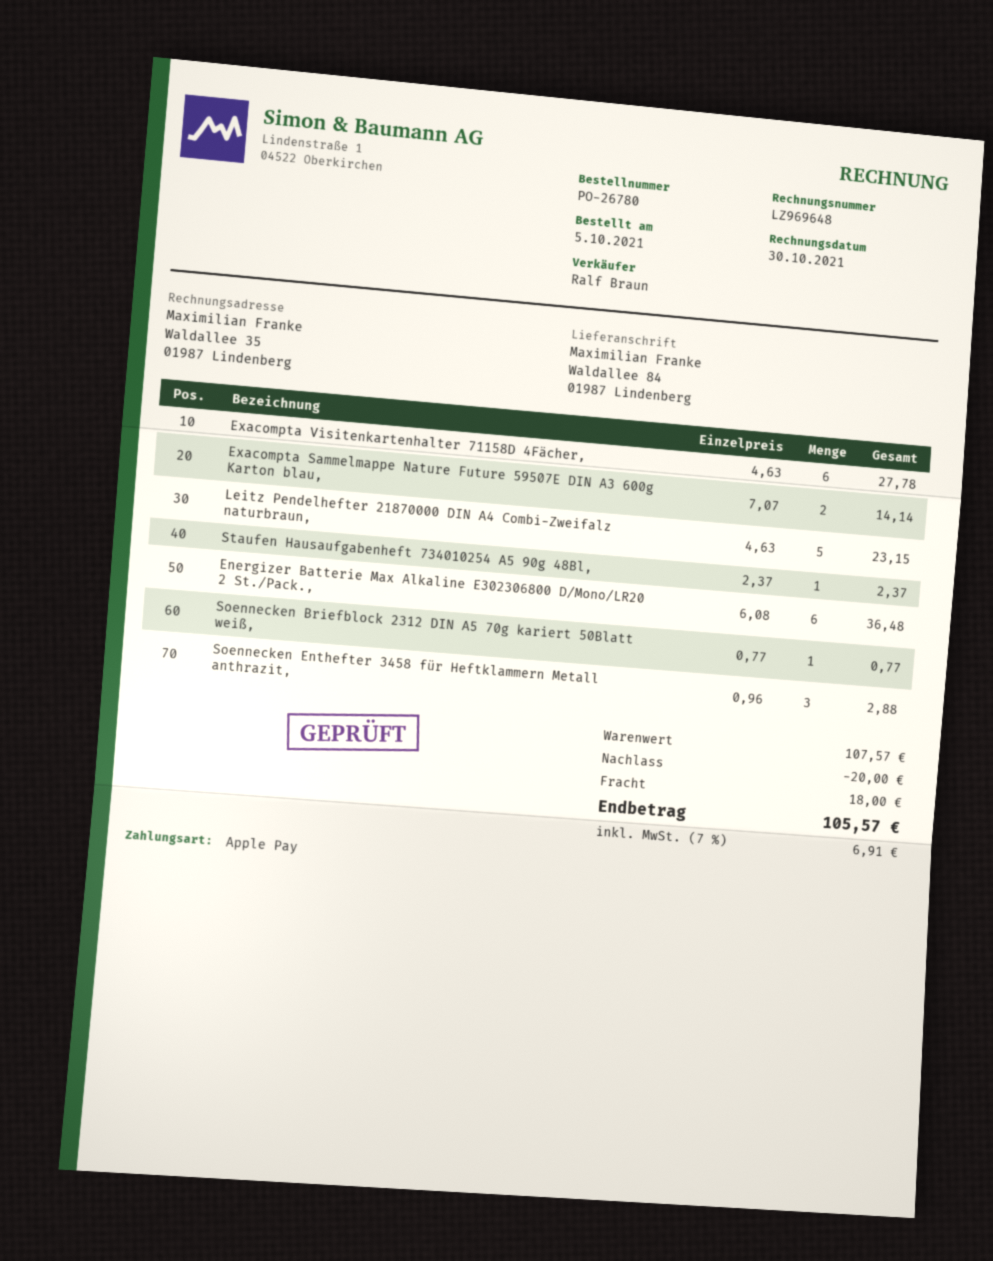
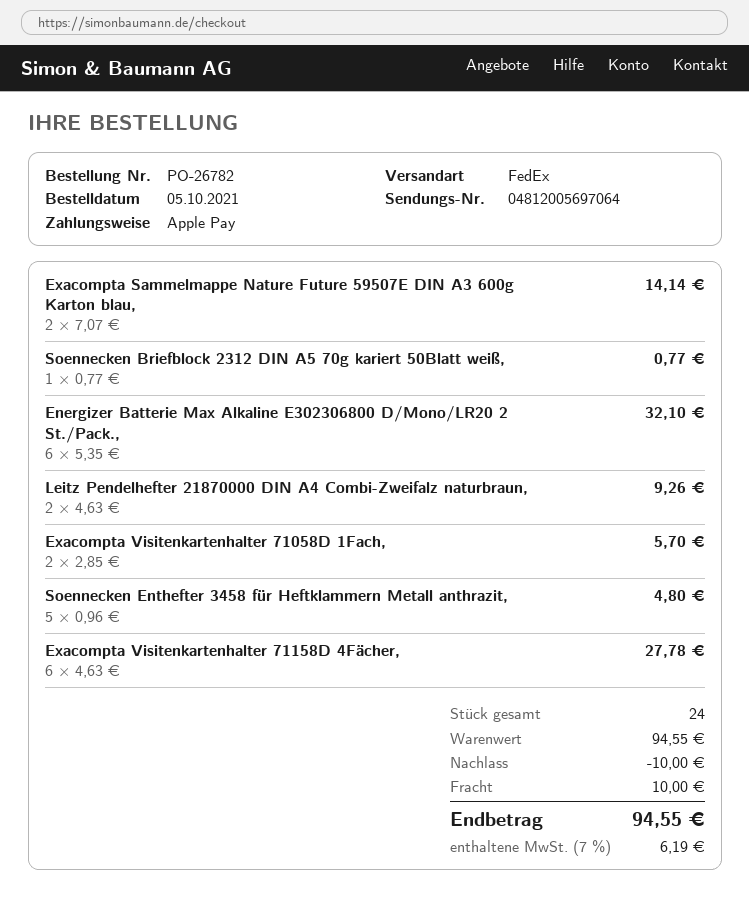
order number: PO-26780 -> PO-26782
Leitz Pendelhefter 21870000 DIN A4 Combi-Zweifalz naturbraun,: 5 x 4.63 = 23.15 -> 2 x 4.63 = 9.26
Staufen Hausaufgabenheft 734010254 A5 90g 48Bl,: 1 x 2.37 = 2.37 -> none
Energizer Batterie Max Alkaline E302306800 D/Mono/LR20 2 St./Pack.,: 6 x 6.08 = 36.48 -> 6 x 5.35 = 32.10
Soennecken Enthefter 3458 für Heftklammern Metall anthrazit,: 3 x 0.96 = 2.88 -> 5 x 0.96 = 4.80
Exacompta Visitenkartenhalter 71058D 1Fach,: none -> 2 x 2.85 = 5.70
subtotal: 107.57 -> 94.55
discount: 20.00 -> 10.00
shipping: 18.00 -> 10.00
tax: 7% = 6.91 -> 7% = 6.19
total: 105.57 -> 94.55

